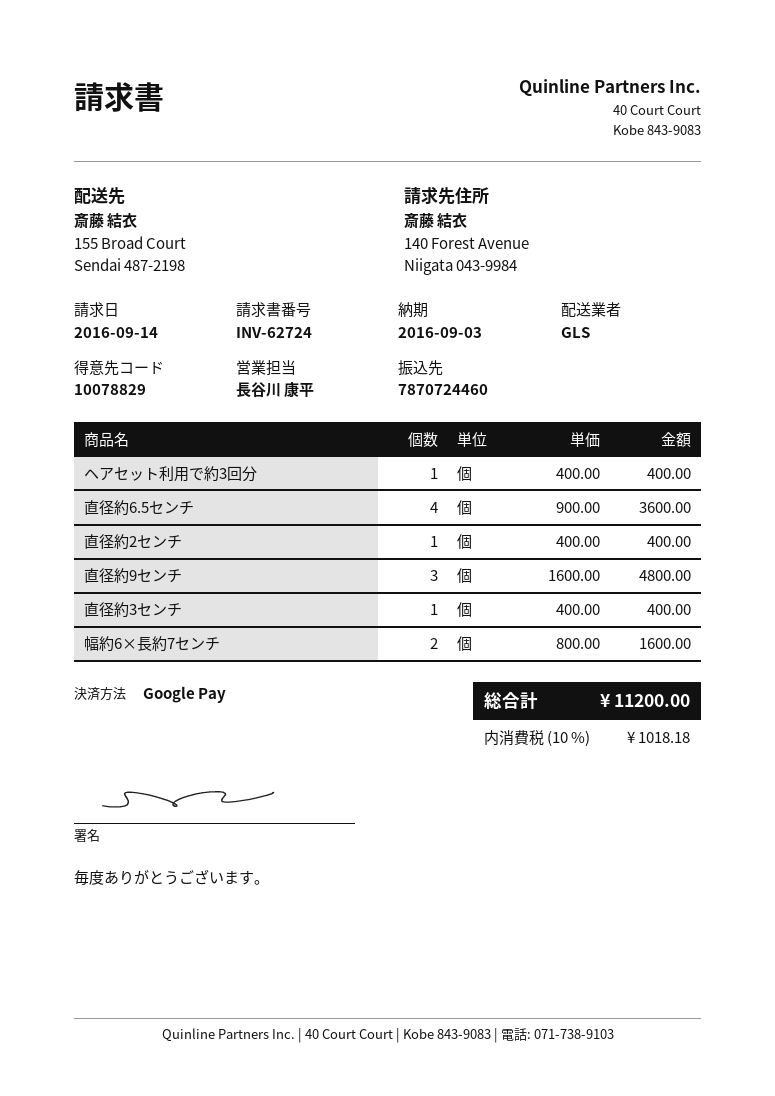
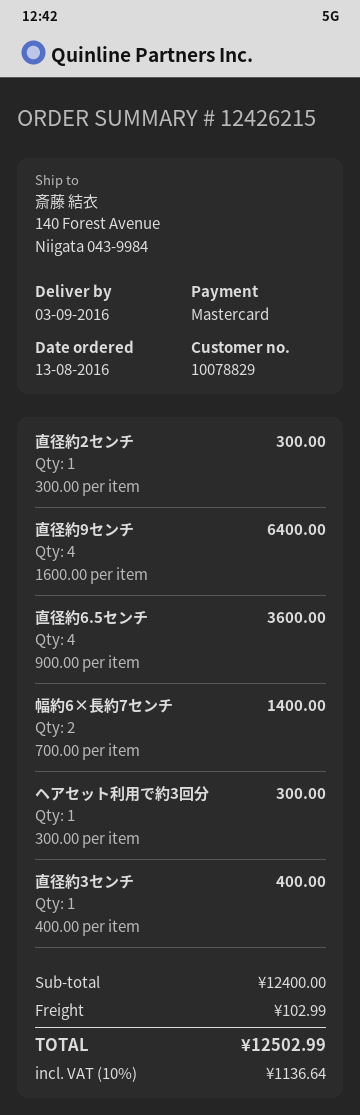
payment method: Google Pay -> Mastercard
ship to: 155 Broad Court, Sendai 487-2198 -> 140 Forest Avenue, Niigata 043-9984
ヘアセット利用で約3回分: 1 x 400.00 = 400.00 -> 1 x 300.00 = 300.00
直径約2センチ: 1 x 400.00 = 400.00 -> 1 x 300.00 = 300.00
直径約9センチ: 3 x 1600.00 = 4800.00 -> 4 x 1600.00 = 6400.00
幅約6×長約7センチ: 2 x 800.00 = 1600.00 -> 2 x 700.00 = 1400.00
shipping: none -> 102.99
tax: 10% = 1018.18 -> 10% = 1136.64
total: 11200.00 -> 12502.99

